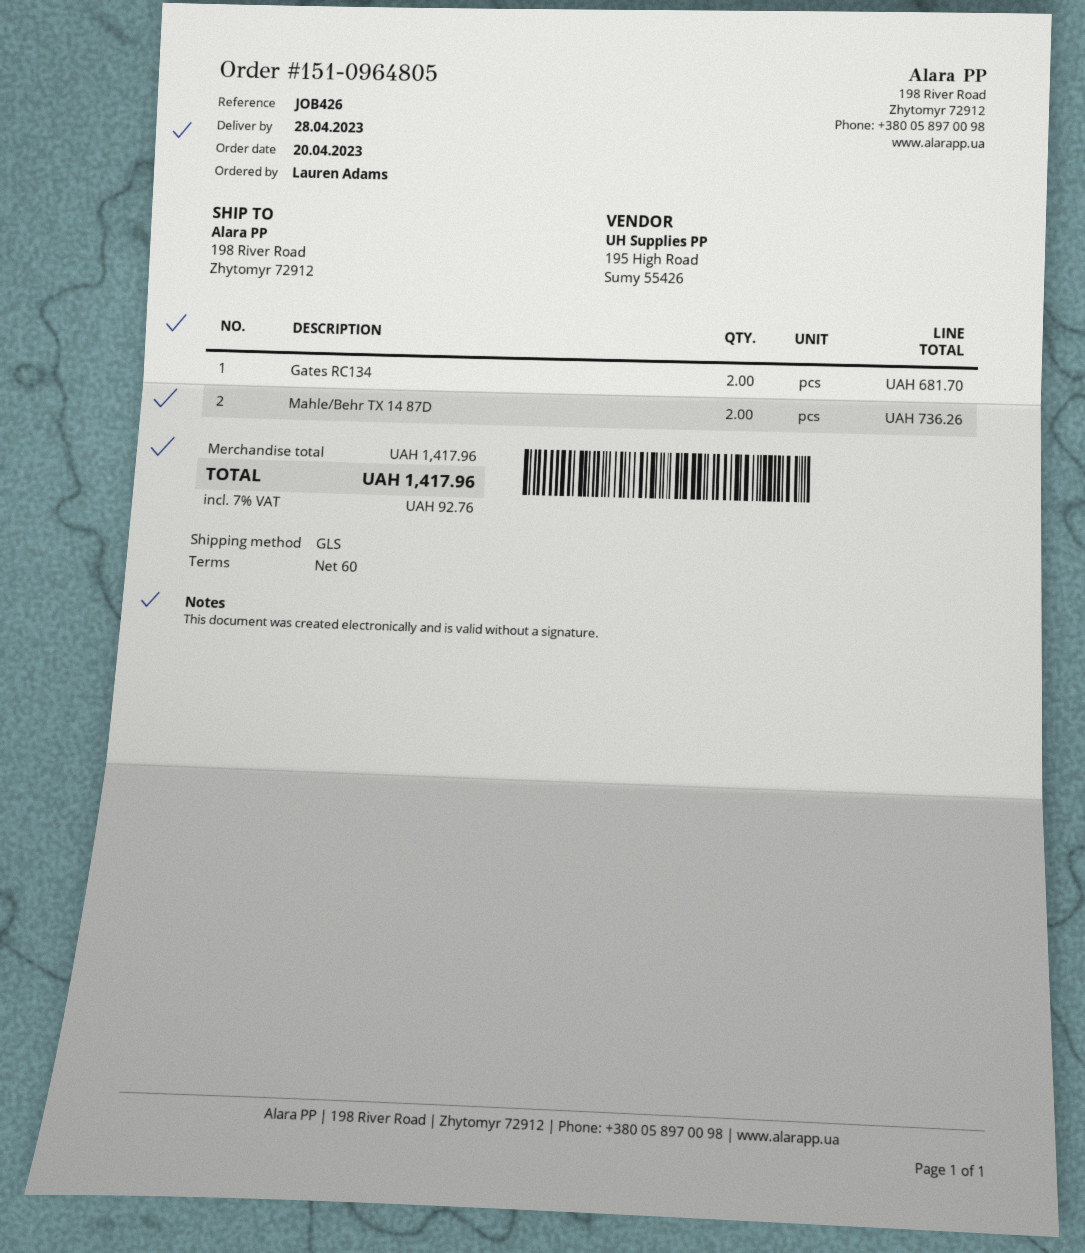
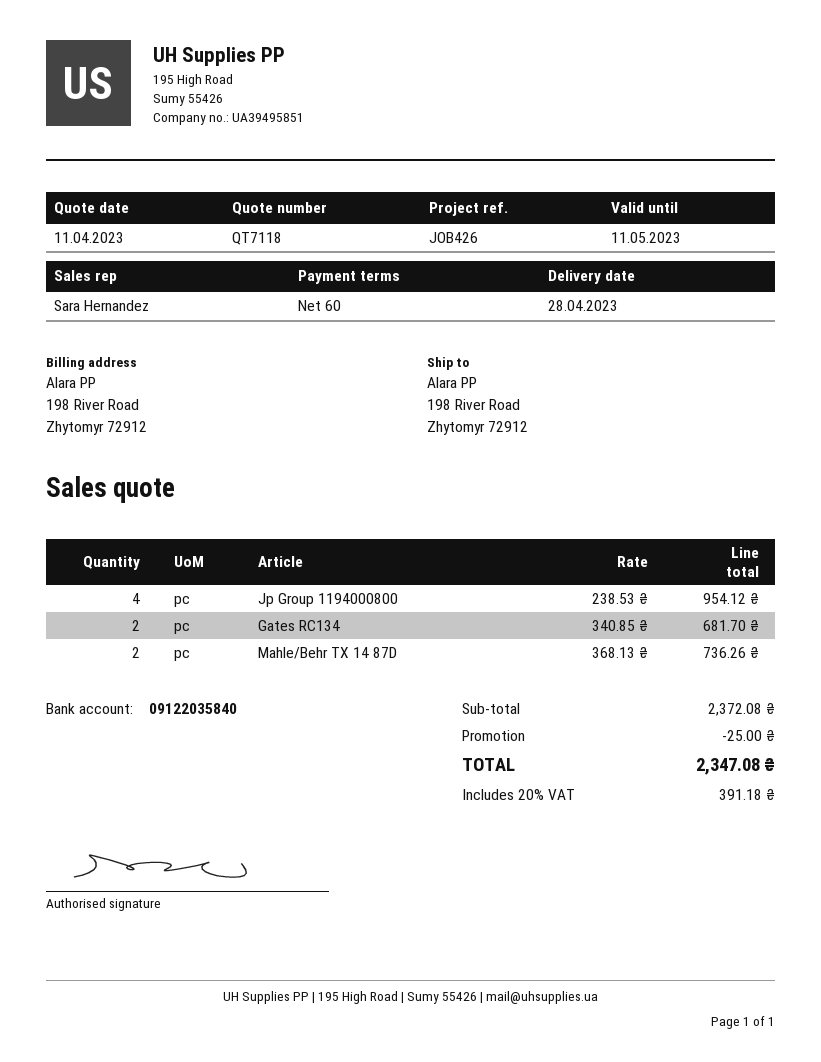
Jp Group 1194000800: none -> 4 for 954.12
subtotal: 1417.96 -> 2372.08
discount: none -> 25.00
tax: 7% = 92.76 -> 20% = 391.18
total: 1417.96 -> 2347.08

